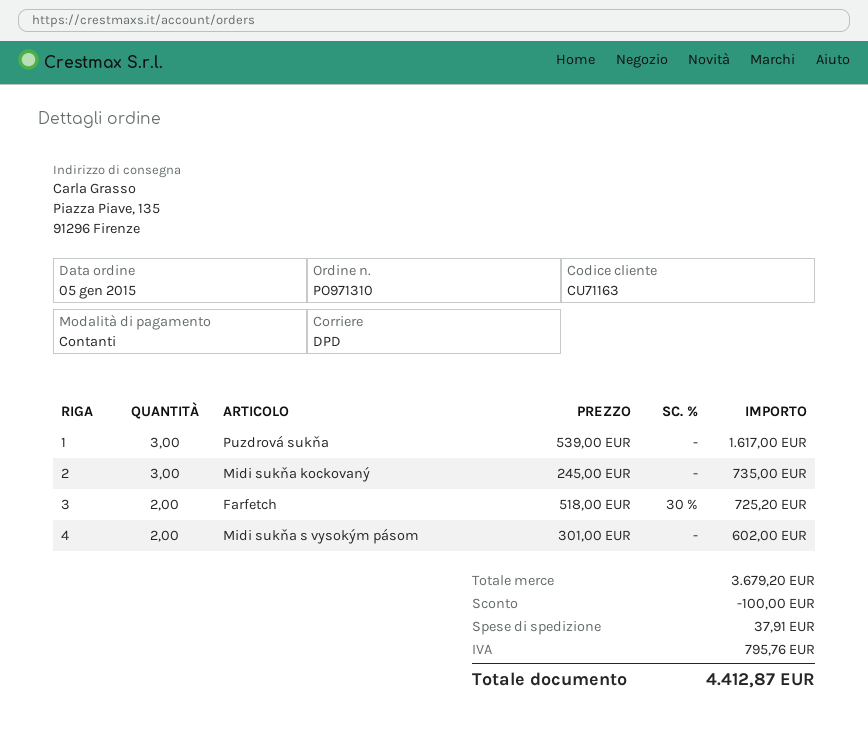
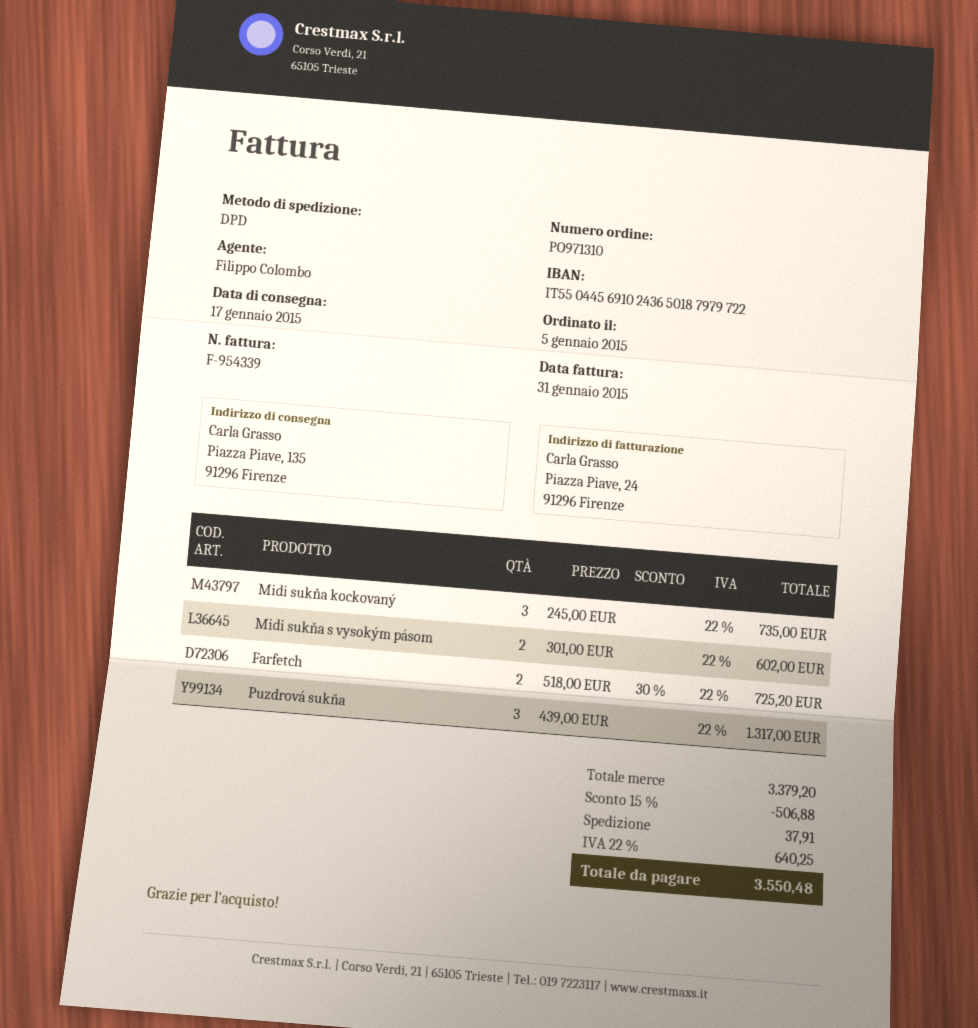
Puzdrová sukňa: 3 x 539.00 = 1617.00 -> 3 x 439.00 = 1317.00
subtotal: 3679.20 -> 3379.20
discount: 100.00 -> 506.88
tax: 795.76 -> 640.25
total: 4412.87 -> 3550.48

